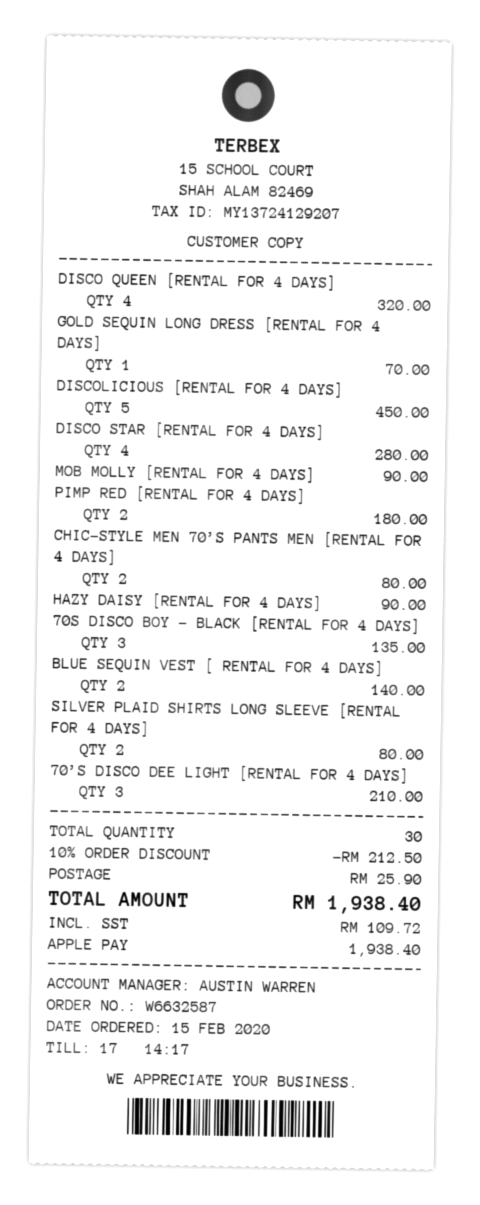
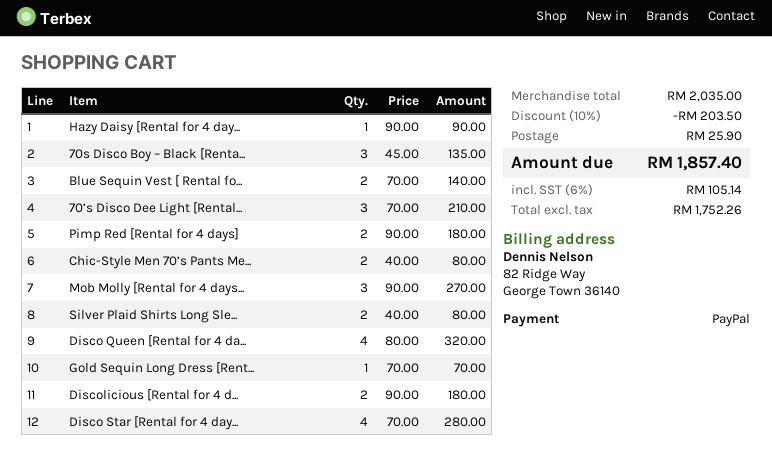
payment method: Apple Pay -> PayPal
DISCOLICIOUS [RENTAL FOR 4 DAYS]: 5 for 450.00 -> 2 for 180.00
MOB MOLLY [RENTAL FOR 4 DAYS]: 1 for 90.00 -> 3 for 270.00
discount: 10% = 212.50 -> 10% = 203.50
tax: 109.72 -> 105.14
total: 1938.40 -> 1857.40

